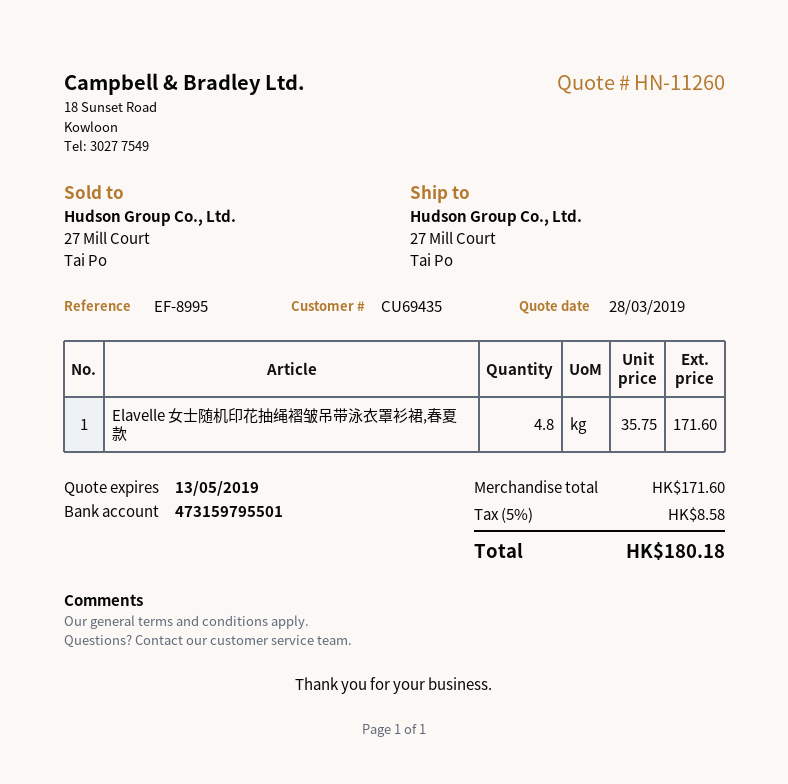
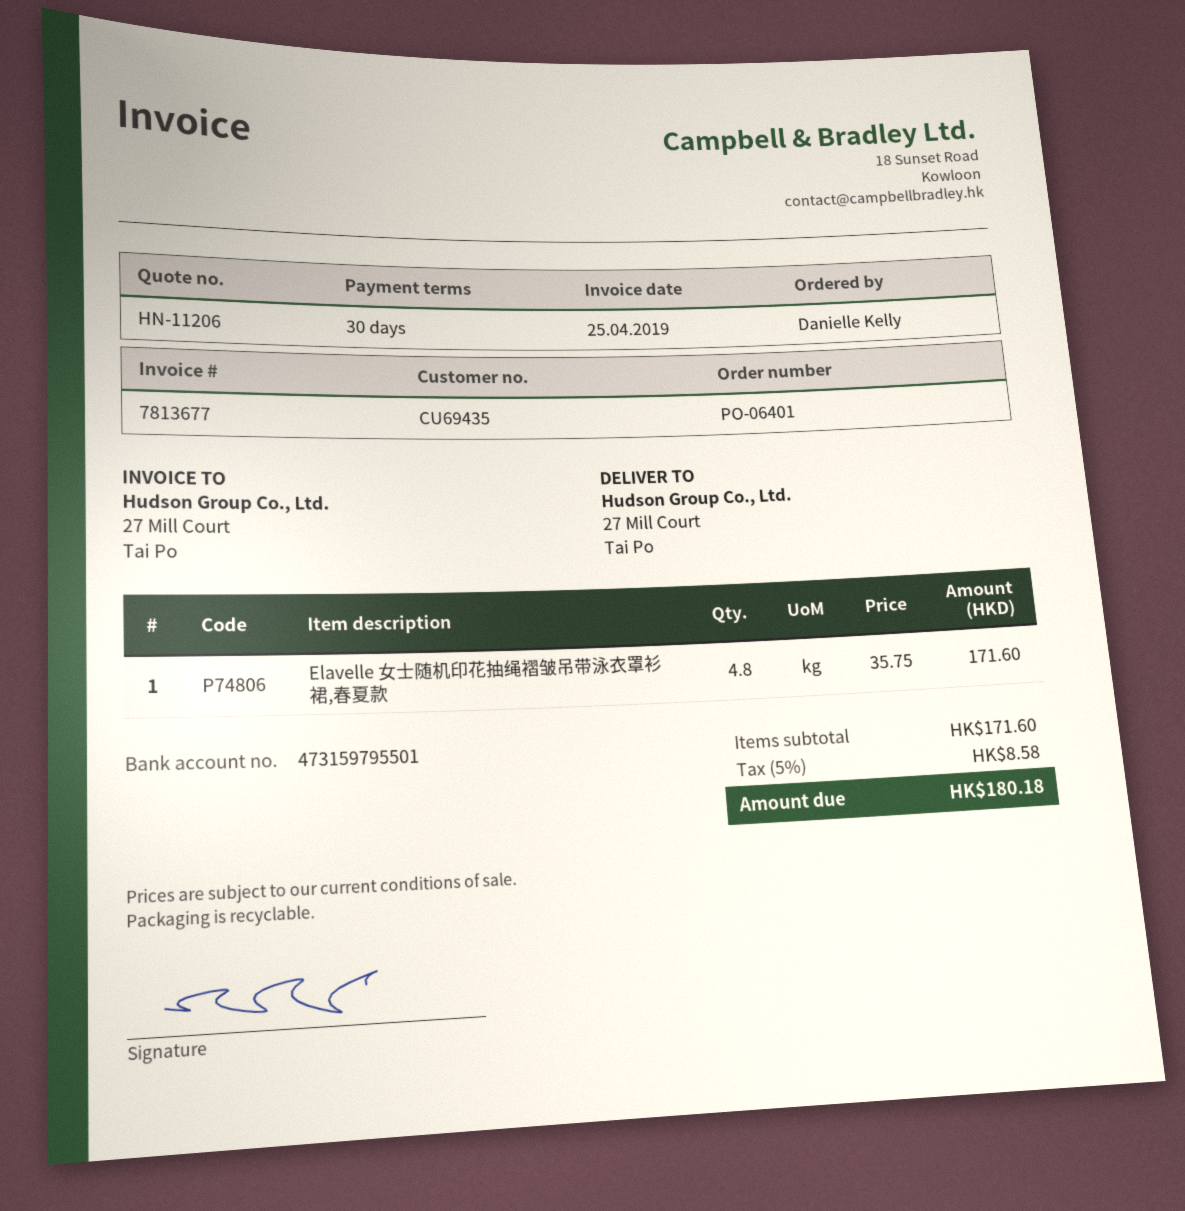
quote number: HN-11260 -> HN-11206

